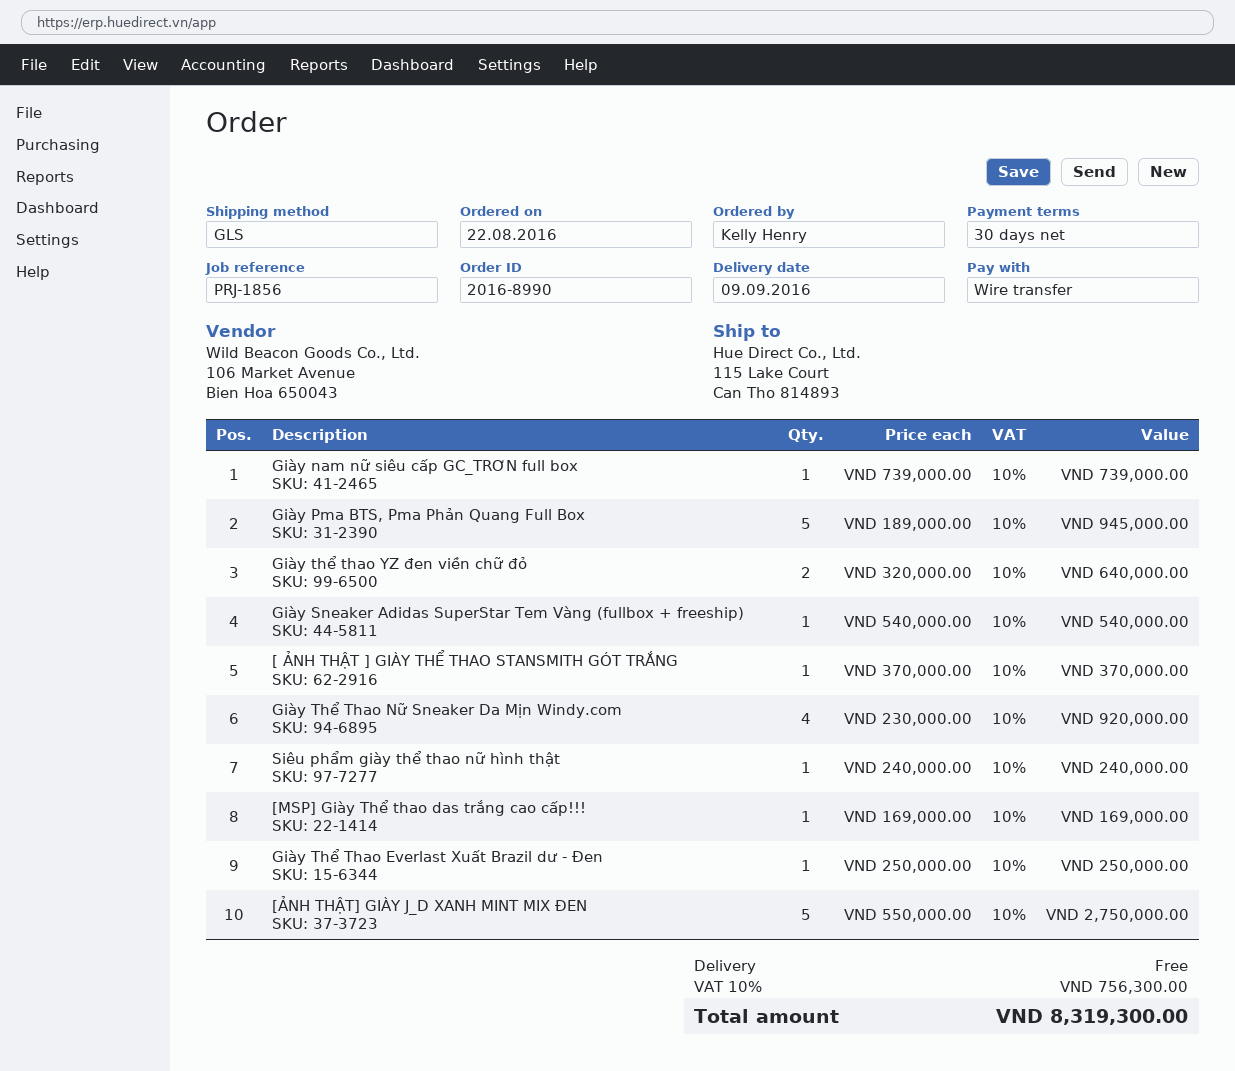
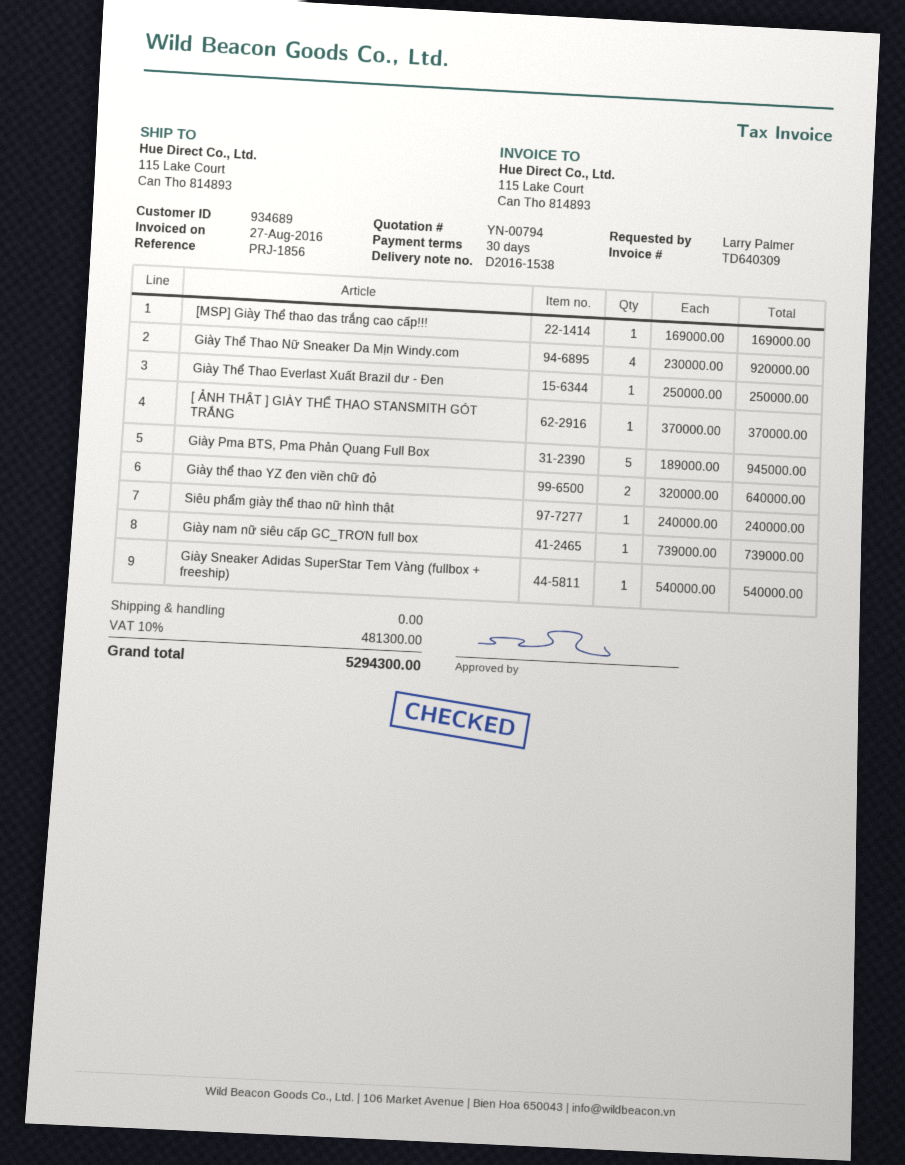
ordered by: Kelly Henry -> Larry Palmer
[ẢNH THẬT] GIÀY J_D XANH MINT MIX ĐEN: 5 x 550000.00 = 2750000.00 -> none
tax: 10% = 756300.00 -> 10% = 481300.00
total: 8319300.00 -> 5294300.00

